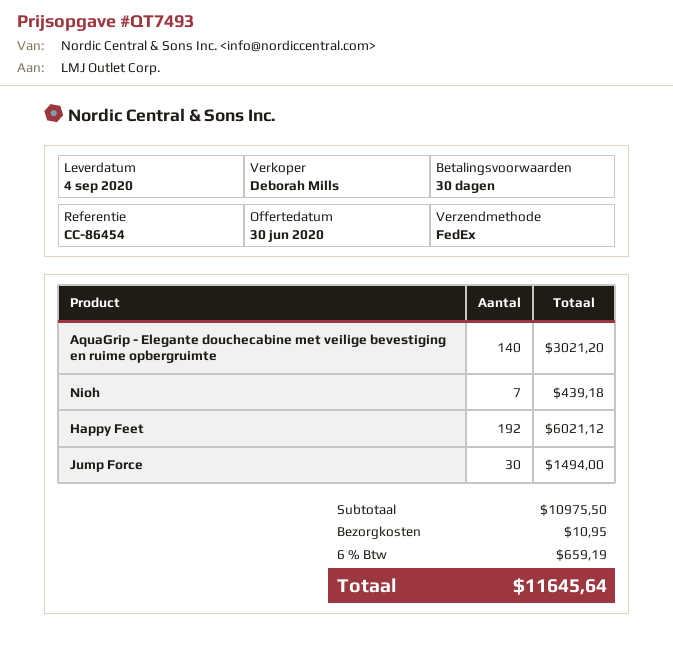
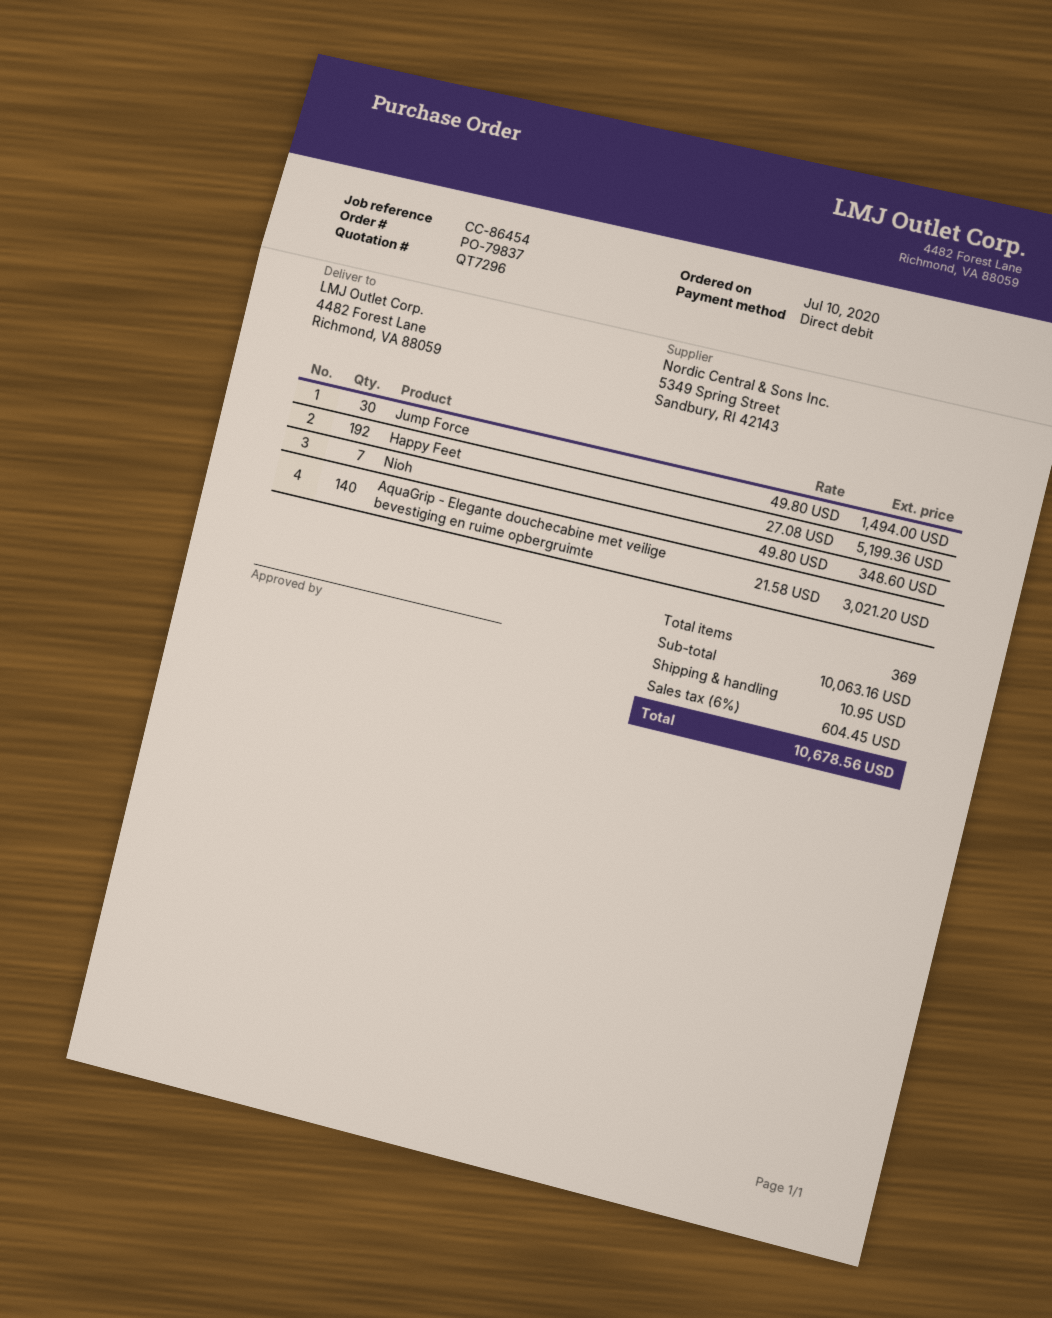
quote number: QT7493 -> QT7296
Nioh: 7 for 439.18 -> 7 for 348.60
Happy Feet: 192 for 6021.12 -> 192 for 5199.36
subtotal: 10975.50 -> 10063.16
tax: 6% = 659.19 -> 6% = 604.45
total: 11645.64 -> 10678.56

